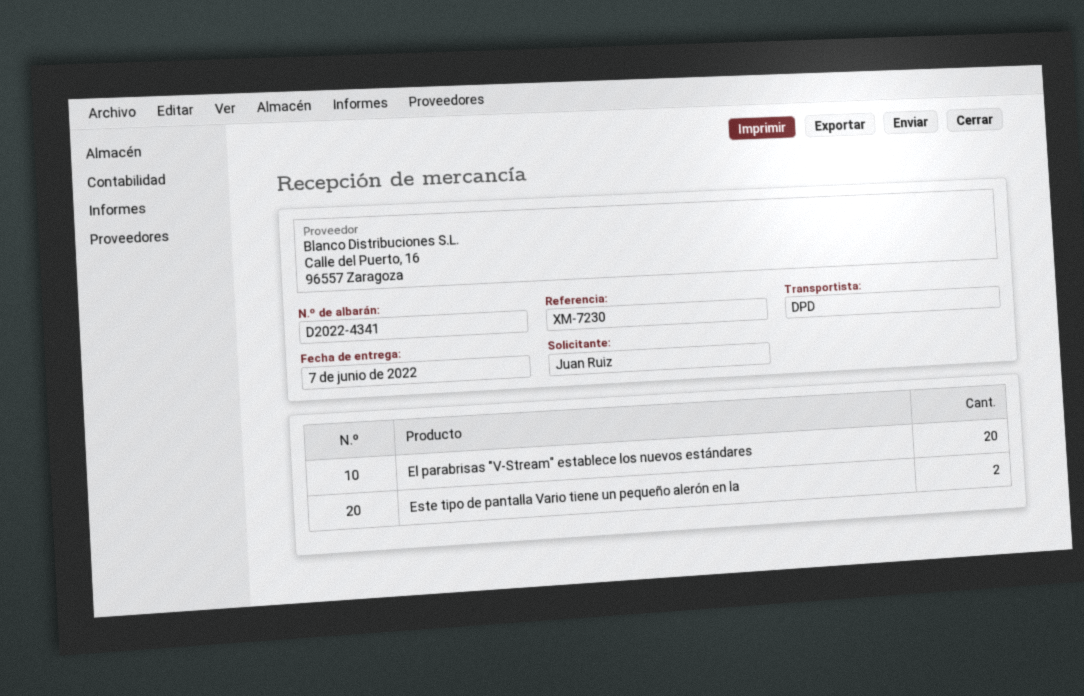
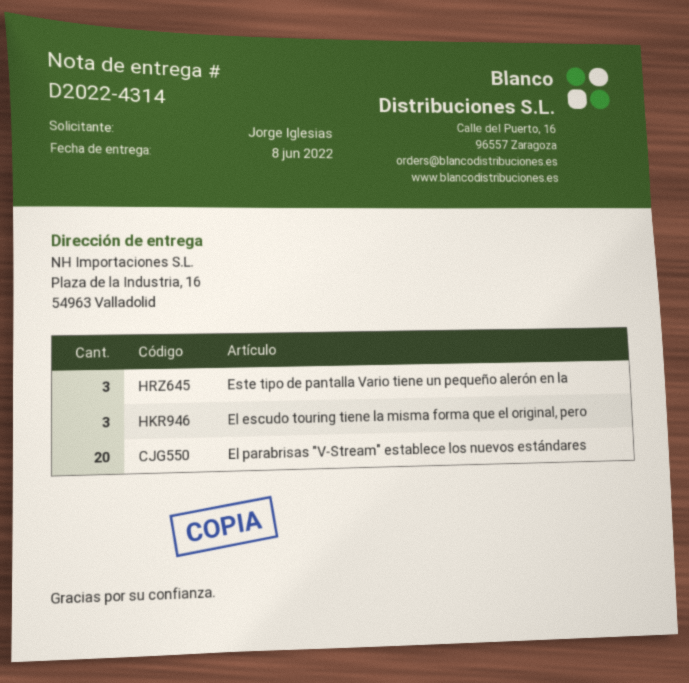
delivery note number: D2022-4341 -> D2022-4314
delivery date: 2022-06-07 -> 2022-06-08
ordered by: Juan Ruiz -> Jorge Iglesias
Este tipo de pantalla Vario tiene un pequeño alerón en la: 2 -> 3
El escudo touring tiene la misma forma que el original, pero: none -> 3

